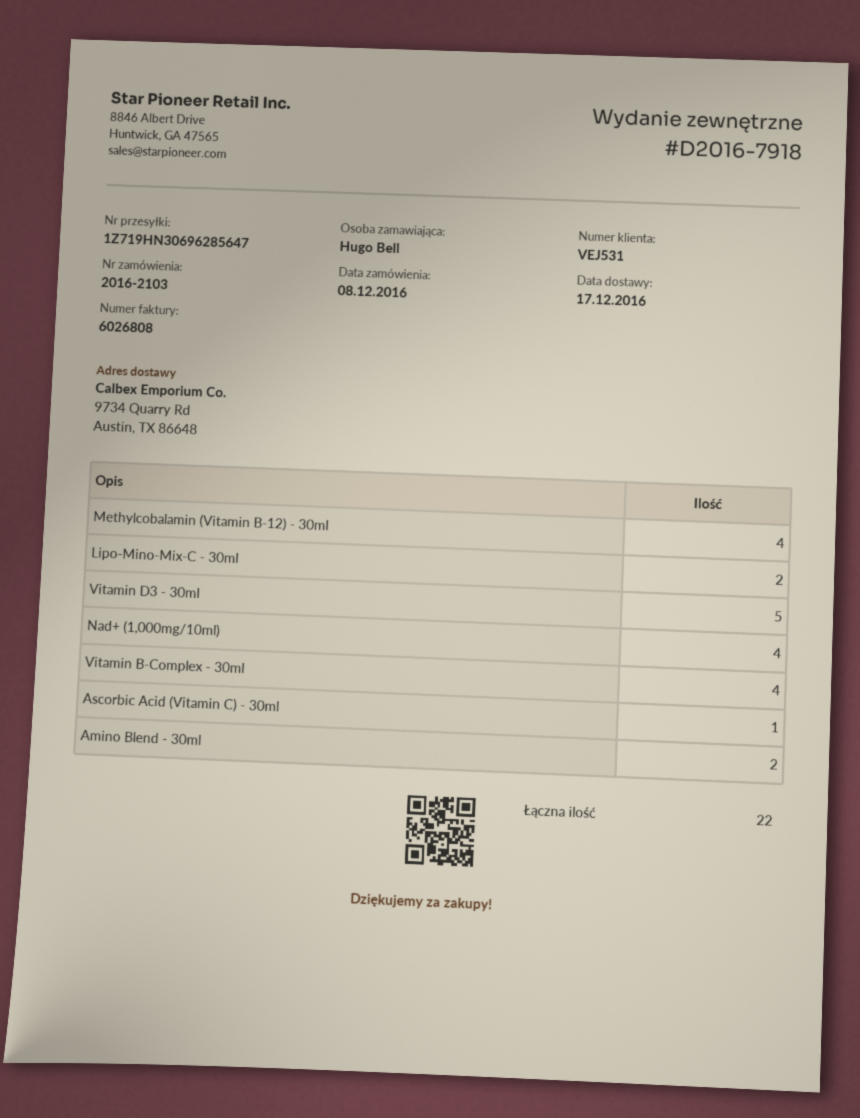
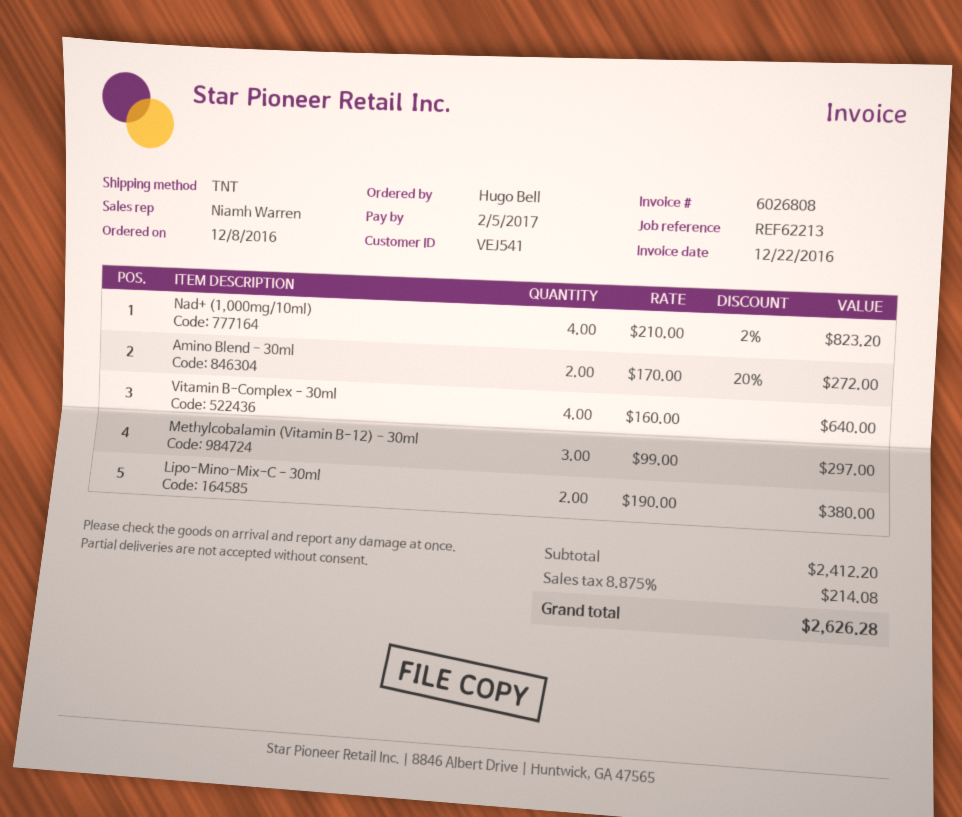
customer number: VEJ531 -> VEJ541
Methylcobalamin (Vitamin B-12) - 30ml: 4 -> 3
Vitamin D3 - 30ml: 5 -> none
Ascorbic Acid (Vitamin C) - 30ml: 1 -> none

